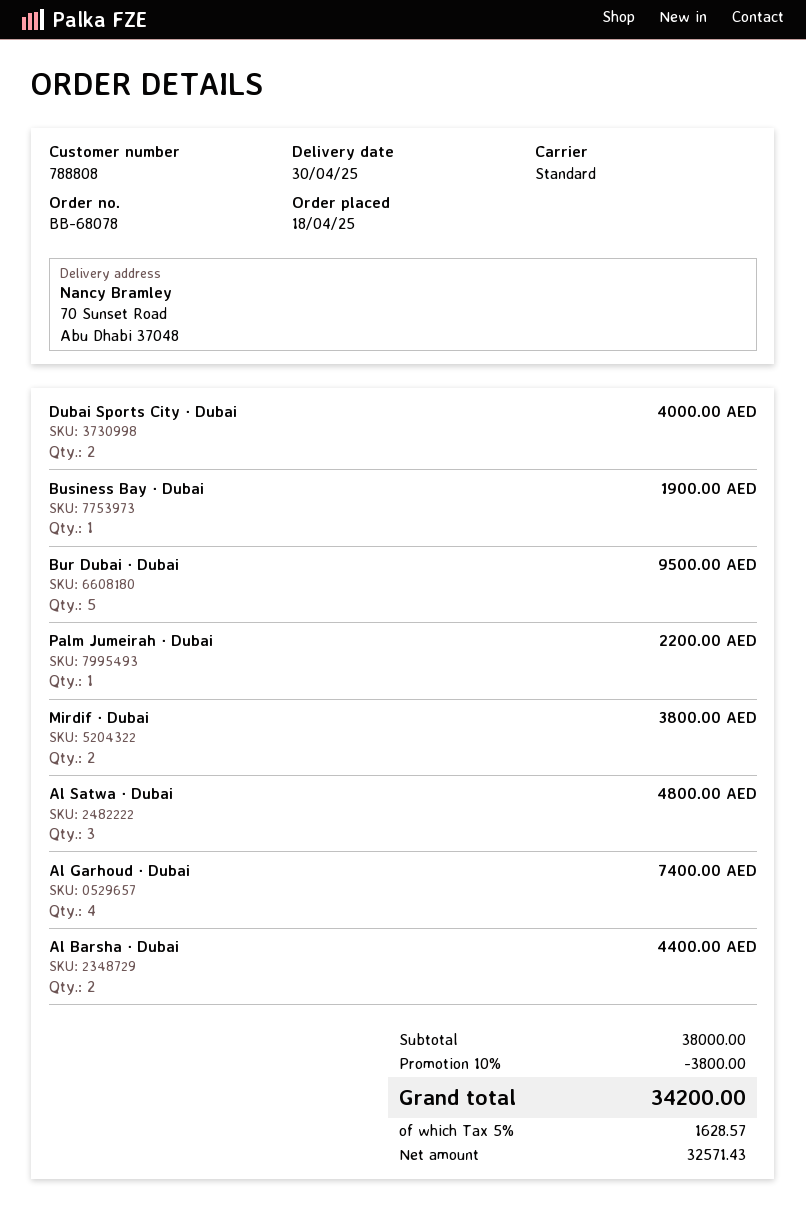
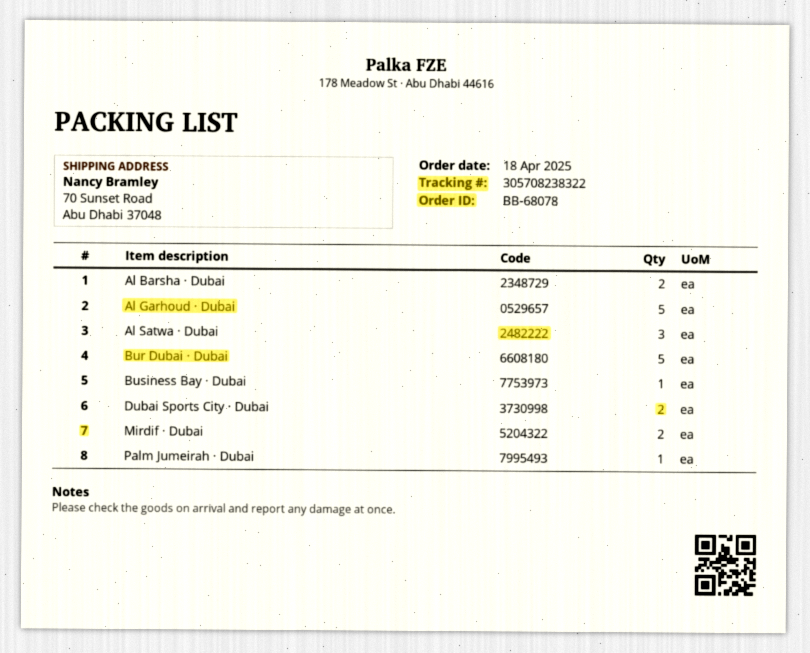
Al Garhoud · Dubai: 4 -> 5

